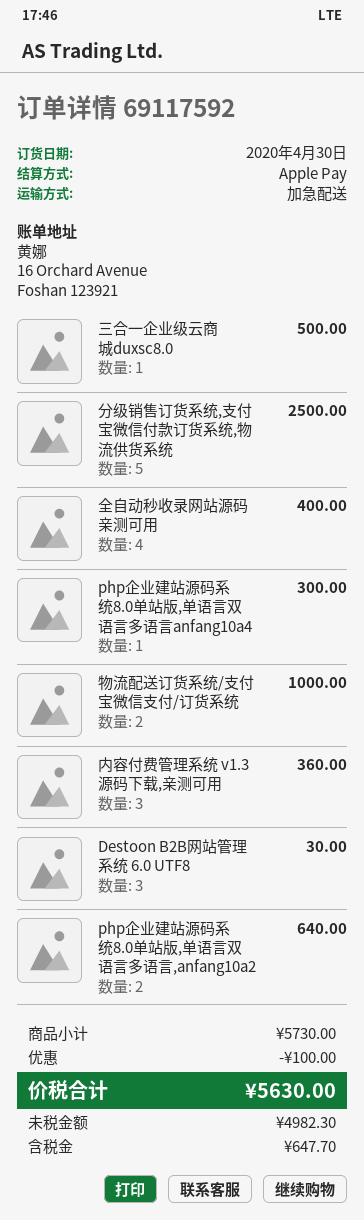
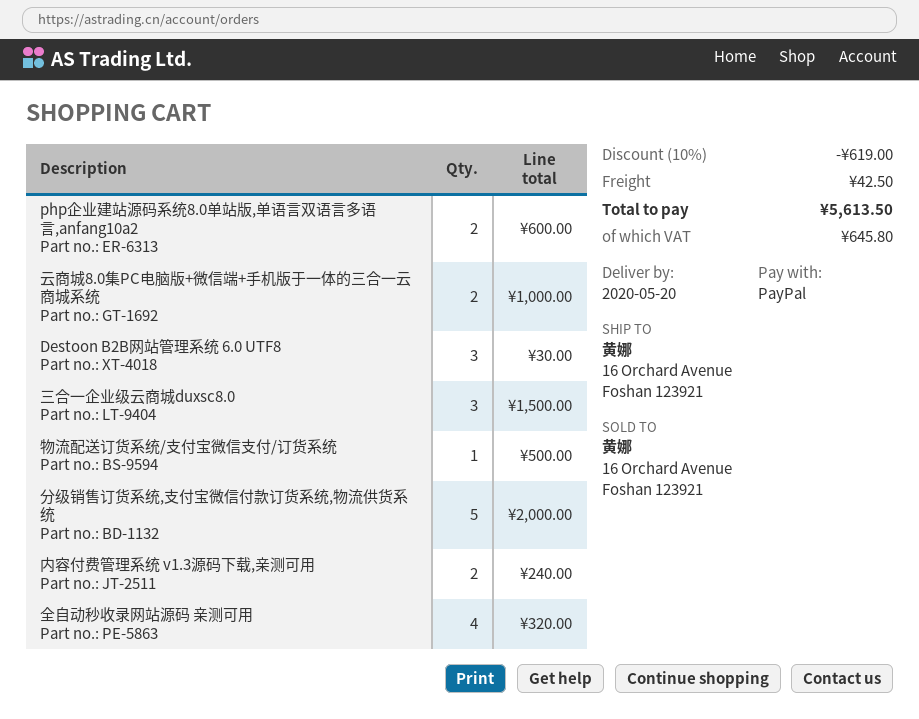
payment method: Apple Pay -> PayPal
三合一企业级云商城duxsc8.0: 1 for 500.00 -> 3 for 1500.00
分级销售订货系统,支付宝微信付款订货系统,物流供货系统: 5 for 2500.00 -> 5 for 2000.00
全自动秒收录网站源码 亲测可用: 4 for 400.00 -> 4 for 320.00
php企业建站源码系统8.0单站版,单语言双语言多语言anfang10a4: 1 for 300.00 -> none
物流配送订货系统/支付宝微信支付/订货系统: 2 for 1000.00 -> 1 for 500.00
内容付费管理系统 v1.3源码下载,亲测可用: 3 for 360.00 -> 2 for 240.00
php企业建站源码系统8.0单站版,单语言双语言多语言,anfang10a2: 2 for 640.00 -> 2 for 600.00
云商城8.0集PC电脑版+微信端+手机版于一体的三合一云商城系统: none -> 2 for 1000.00
discount: 100.00 -> 619.00
shipping: none -> 42.50
tax: 647.70 -> 645.80
total: 5630.00 -> 5613.50

